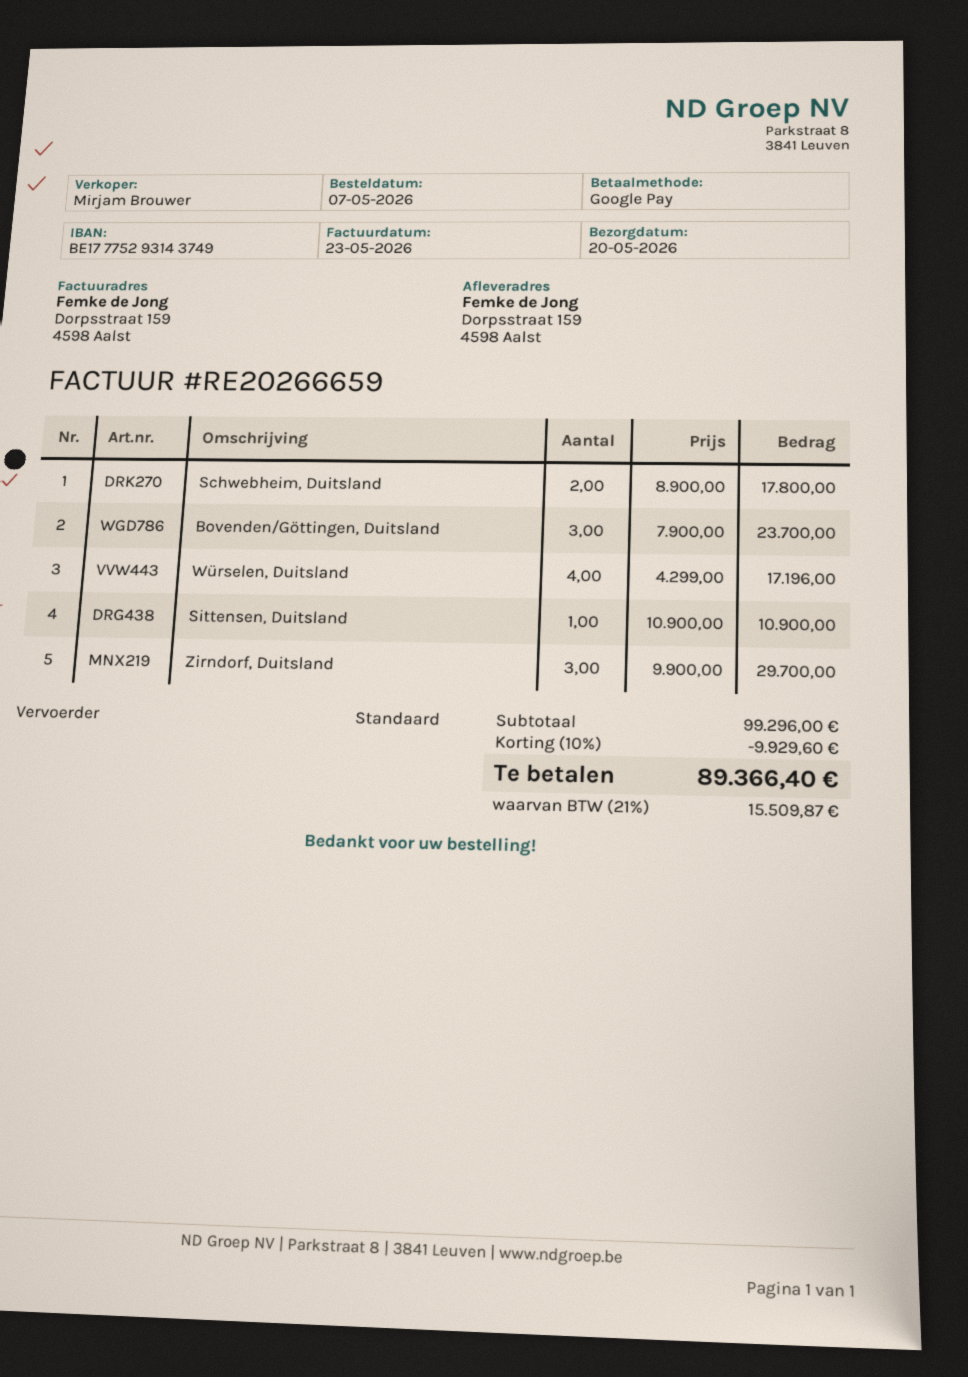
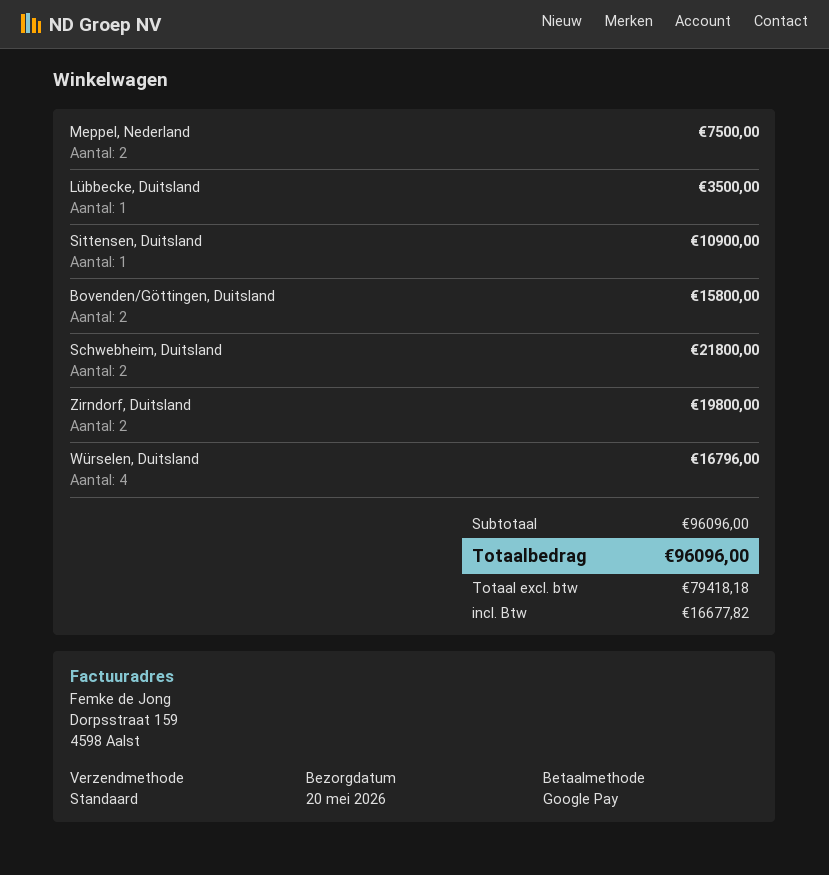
Schwebheim, Duitsland: 2 for 17800.00 -> 2 for 21800.00
Bovenden/Göttingen, Duitsland: 3 for 23700.00 -> 2 for 15800.00
Würselen, Duitsland: 4 for 17196.00 -> 4 for 16796.00
Zirndorf, Duitsland: 3 for 29700.00 -> 2 for 19800.00
Meppel, Nederland: none -> 2 for 7500.00
Lübbecke, Duitsland: none -> 1 for 3500.00
subtotal: 99296.00 -> 96096.00
discount: 10% = 9929.60 -> none
tax: 15509.87 -> 16677.82
total: 89366.40 -> 96096.00

